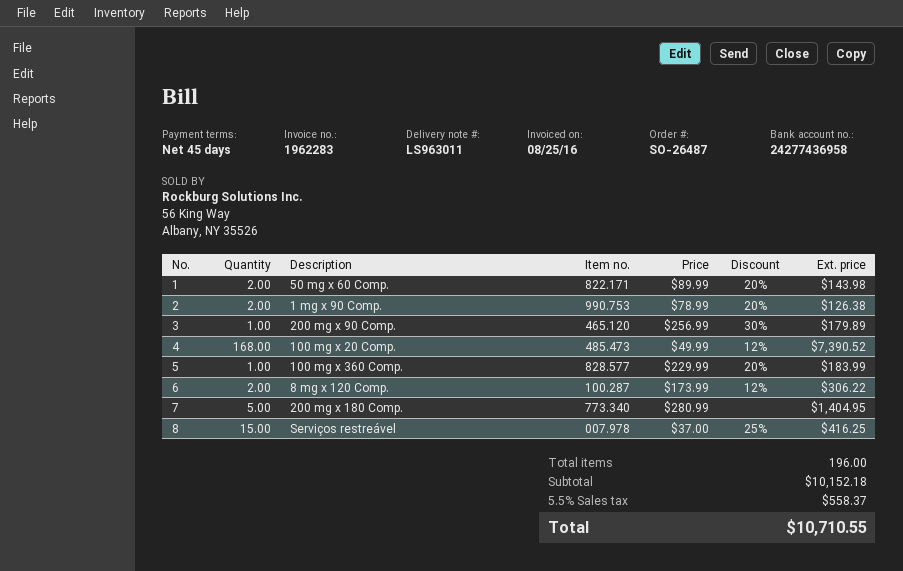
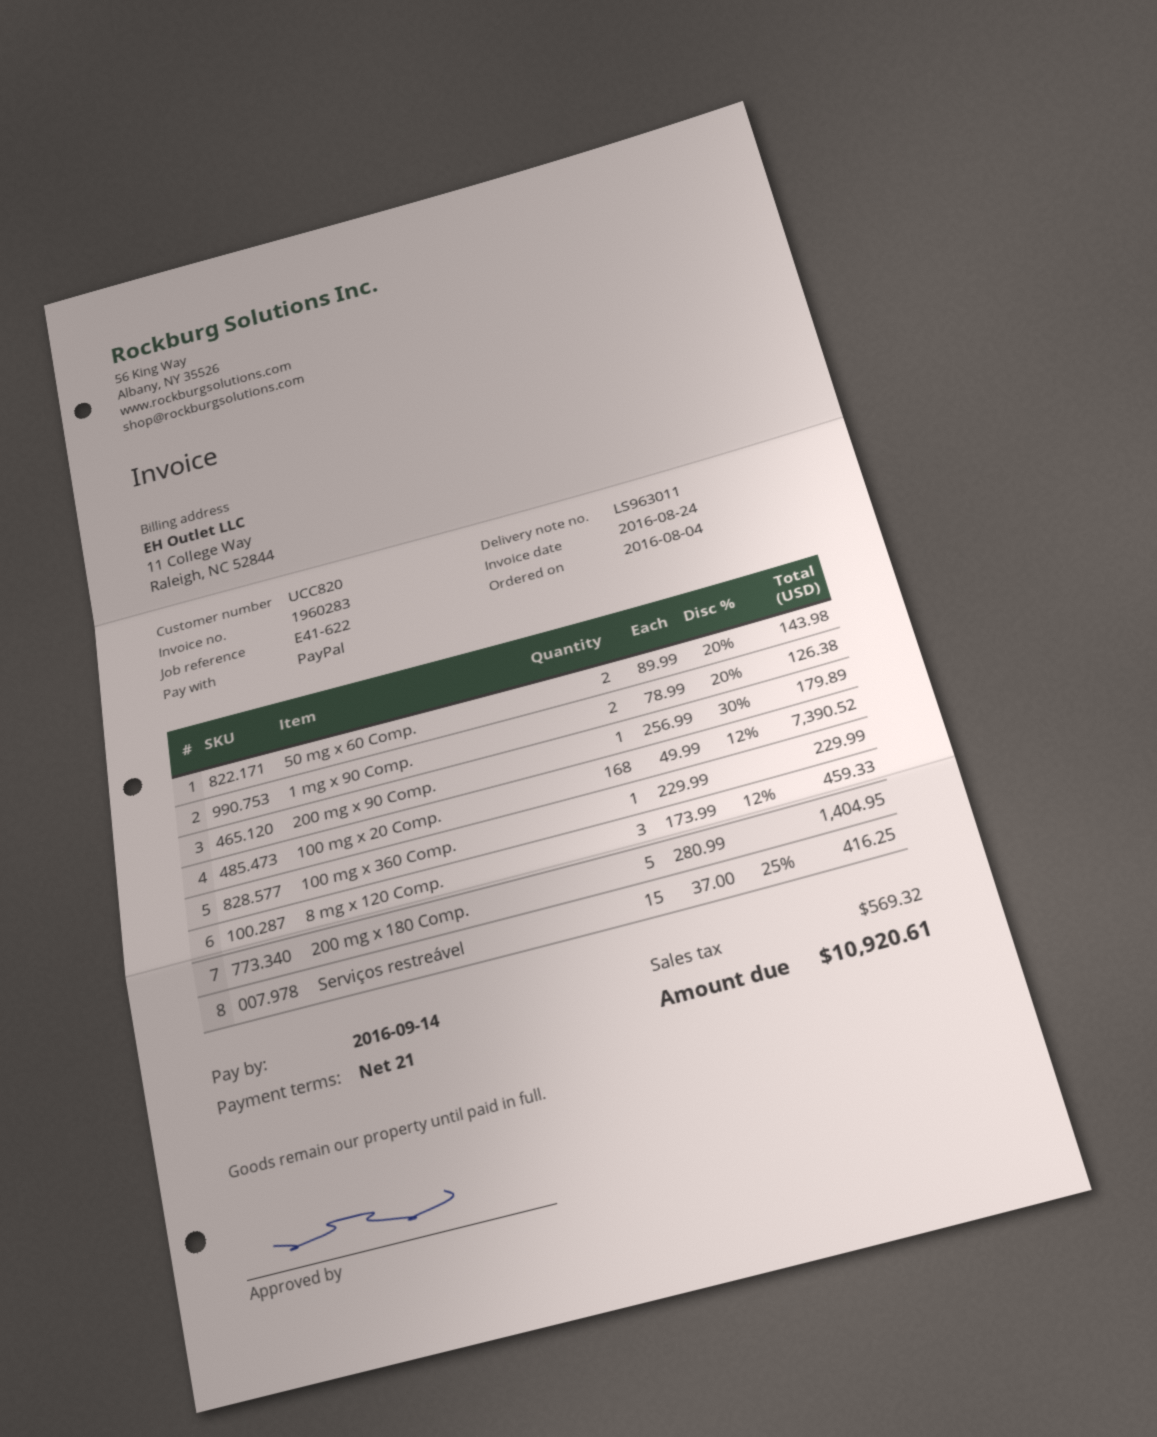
invoice number: 1962283 -> 1960283
invoice date: 2016-08-25 -> 2016-08-24
payment terms: 45 days -> 21 days
100 mg x 360 Comp.: 1 x 229.99 - 20% = 183.99 -> 1 x 229.99 = 229.99
8 mg x 120 Comp.: 2 x 173.99 - 12% = 306.22 -> 3 x 173.99 - 12% = 459.33
tax: 558.37 -> 569.32
total: 10710.55 -> 10920.61

